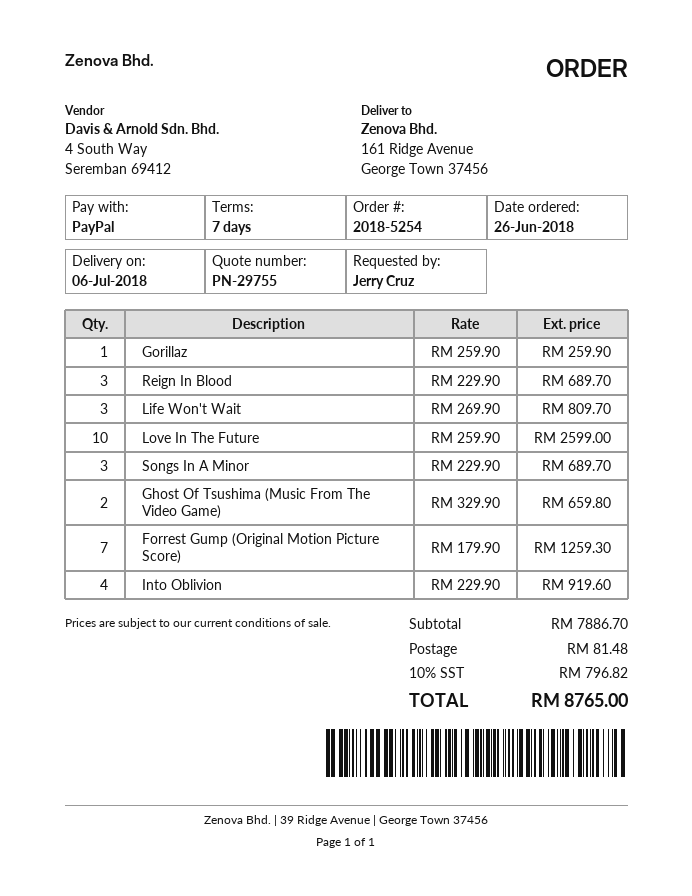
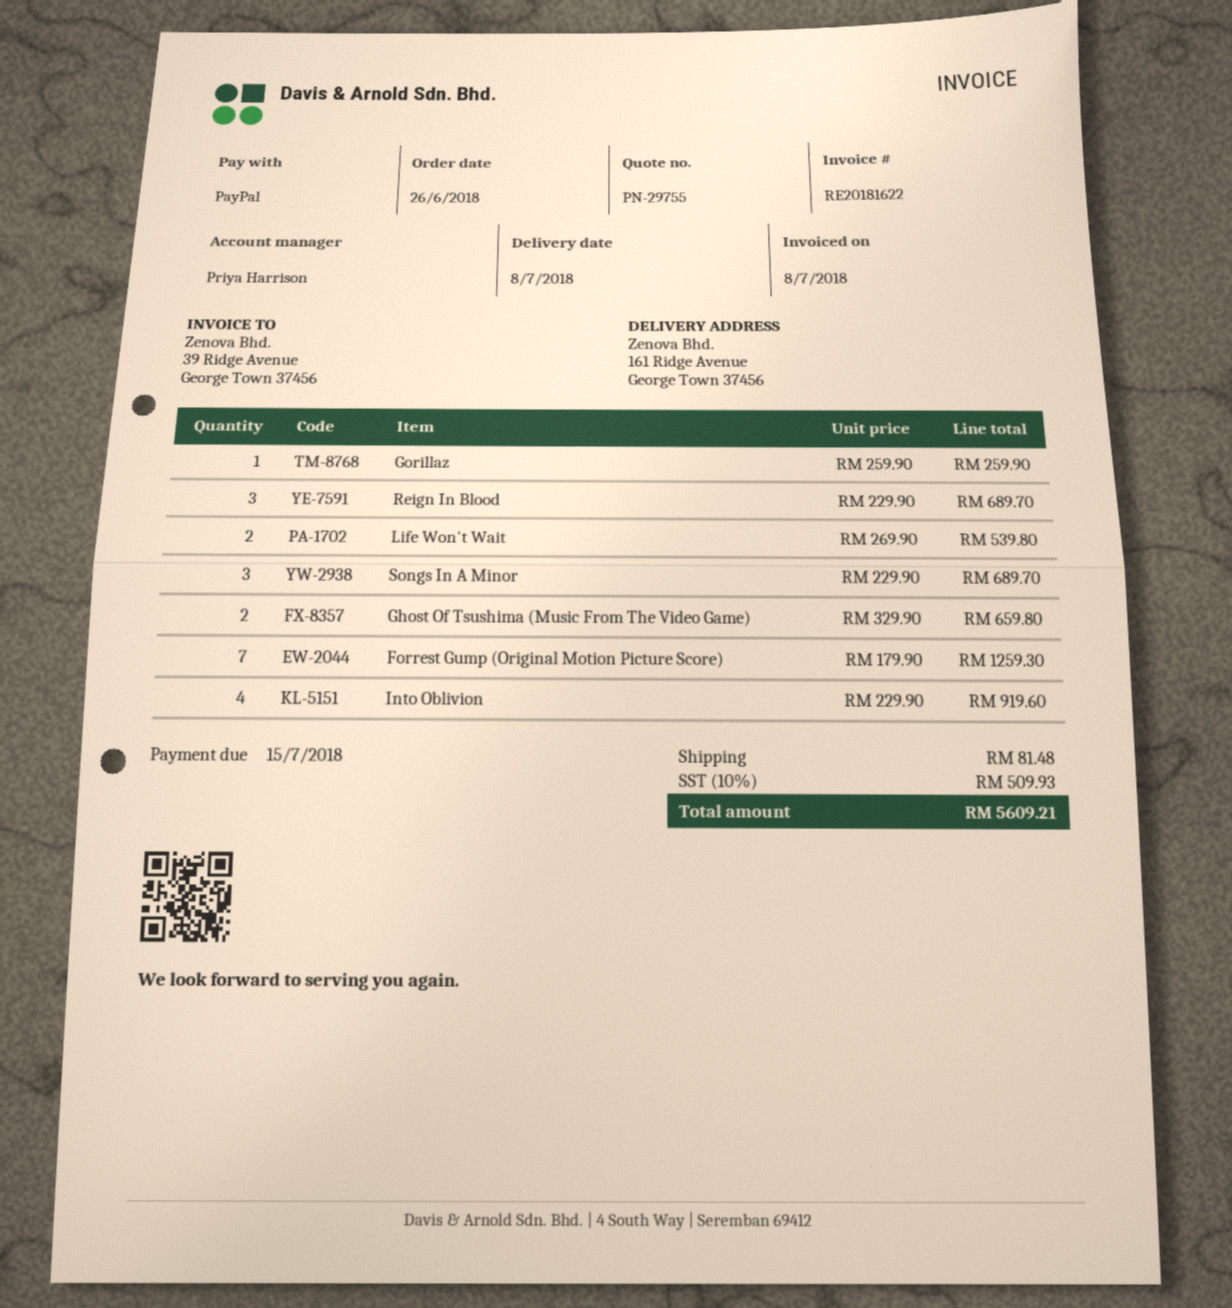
delivery date: 2018-07-06 -> 2018-07-08
Life Won't Wait: 3 x 269.90 = 809.70 -> 2 x 269.90 = 539.80
Love In The Future: 10 x 259.90 = 2599.00 -> none
tax: 10% = 796.82 -> 10% = 509.93
total: 8765.00 -> 5609.21

